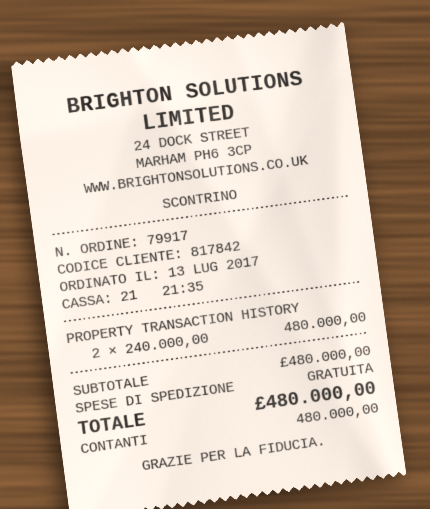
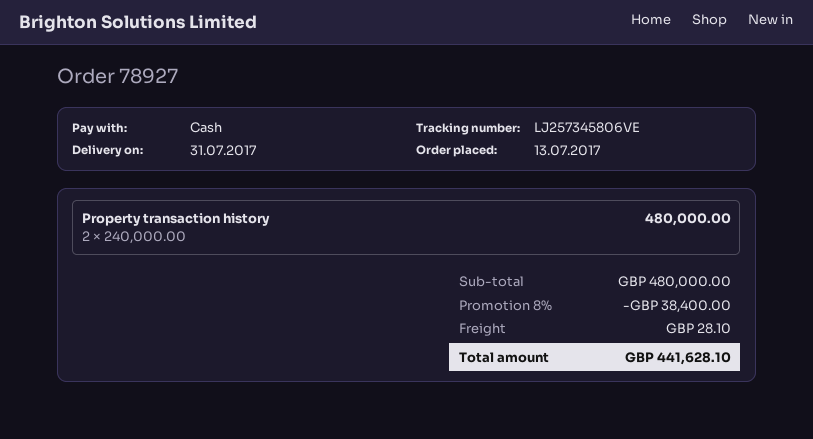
order number: 79917 -> 78927
discount: none -> 8% = 38400.00
shipping: 0.00 -> 28.10
total: 480000.00 -> 441628.10

